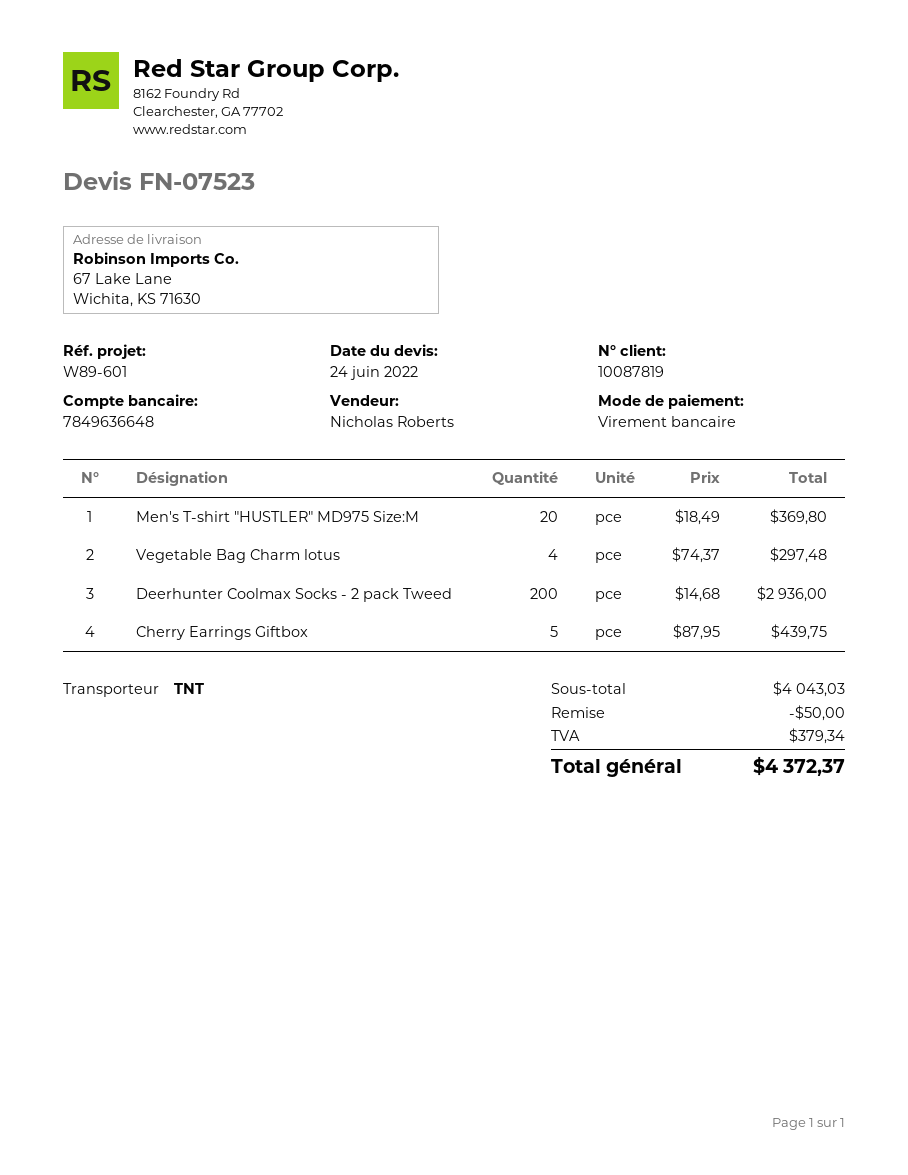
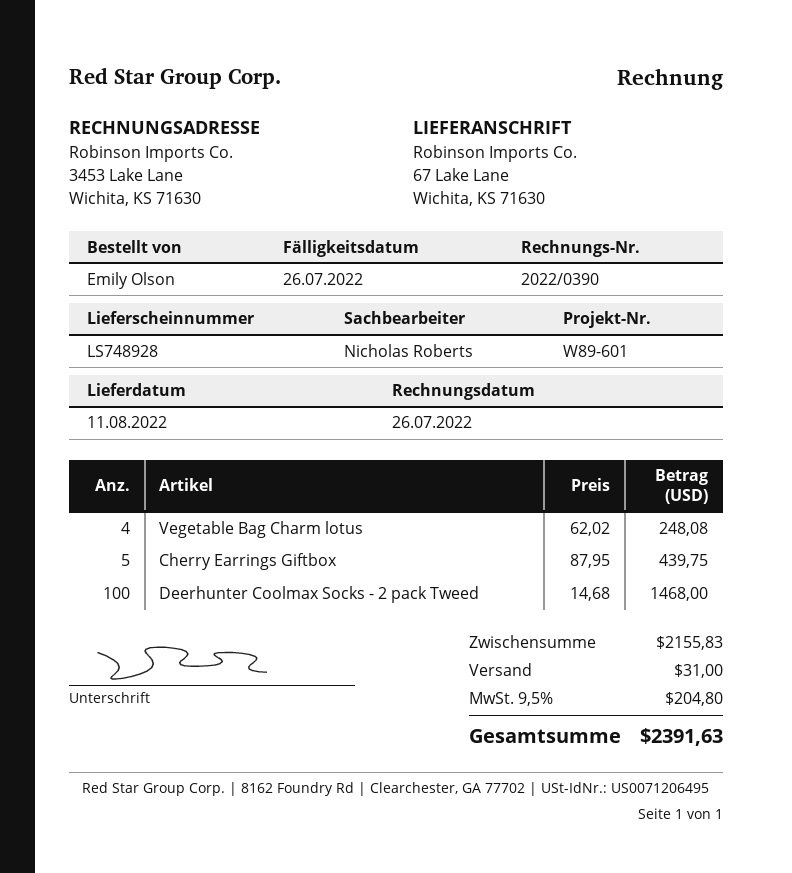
Мen's T-shirt "HUSTLER" MD975 Size:M: 20 x 18.49 = 369.80 -> none
Vegetable Bag Charm lotus: 4 x 74.37 = 297.48 -> 4 x 62.02 = 248.08
Deerhunter Coolmax Socks - 2 pack Tweed: 200 x 14.68 = 2936.00 -> 100 x 14.68 = 1468.00
subtotal: 4043.03 -> 2155.83
discount: 50.00 -> none
shipping: none -> 31.00
tax: 379.34 -> 204.80
total: 4372.37 -> 2391.63

